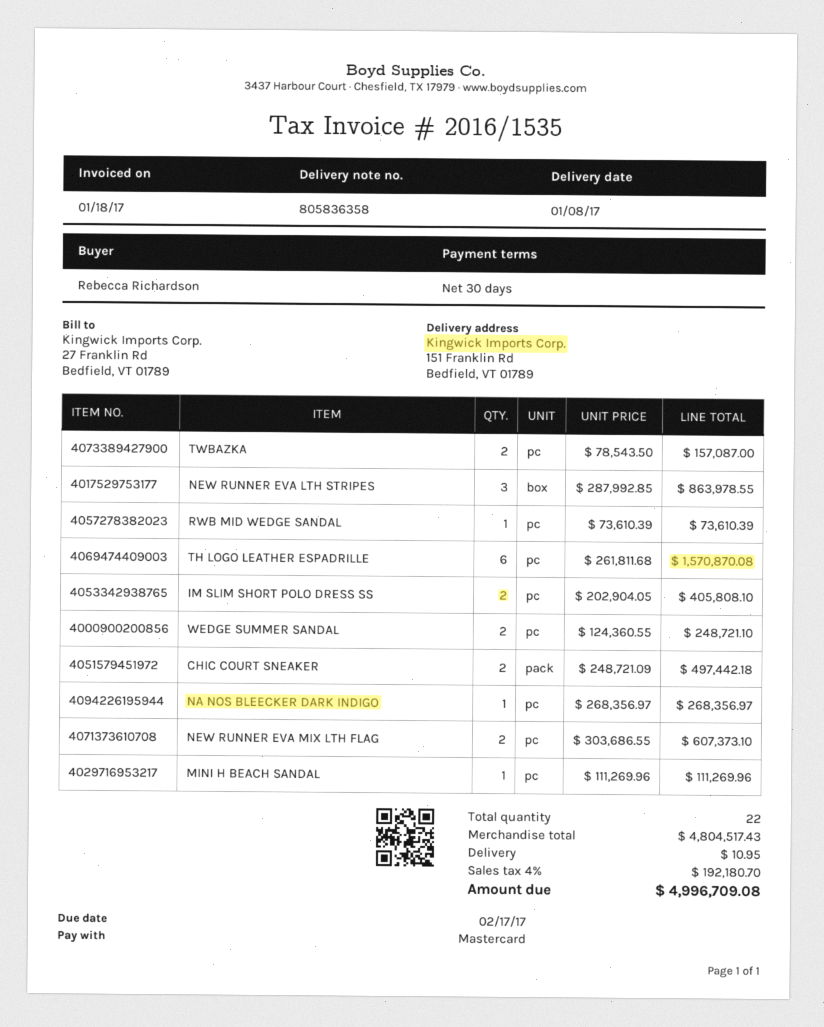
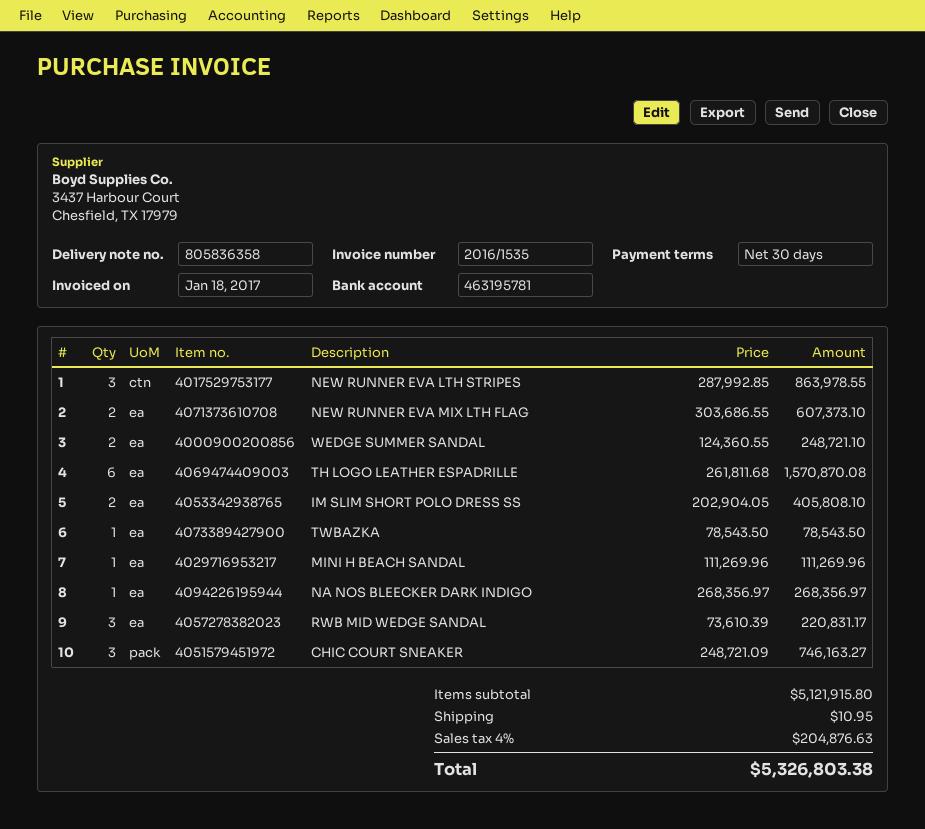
TWBAZKA: 2 x 78543.50 = 157087.00 -> 1 x 78543.50 = 78543.50
RWB MID WEDGE SANDAL: 1 x 73610.39 = 73610.39 -> 3 x 73610.39 = 220831.17
CHIC COURT SNEAKER: 2 x 248721.09 = 497442.18 -> 3 x 248721.09 = 746163.27
subtotal: 4804517.43 -> 5121915.80
tax: 4% = 192180.70 -> 4% = 204876.63
total: 4996709.08 -> 5326803.38

